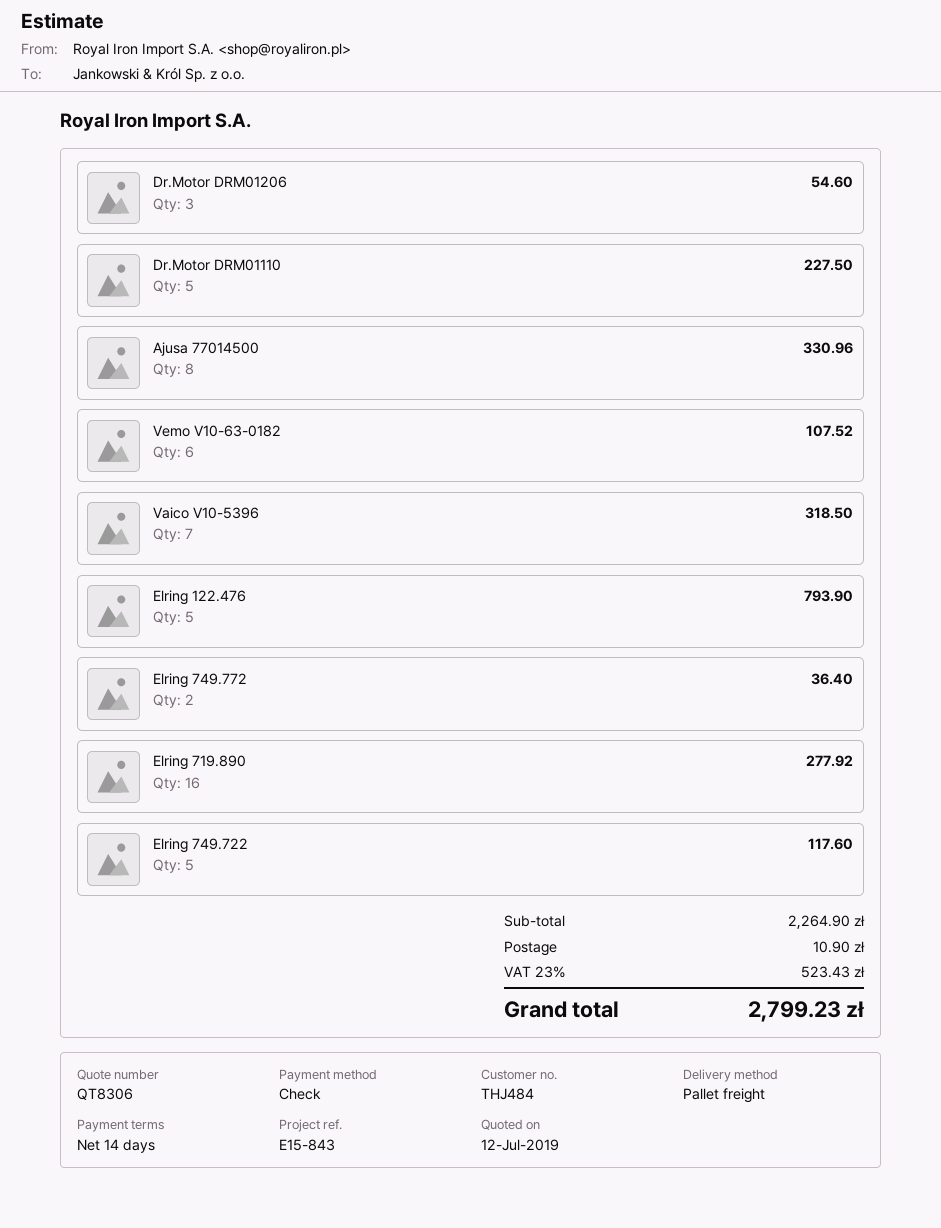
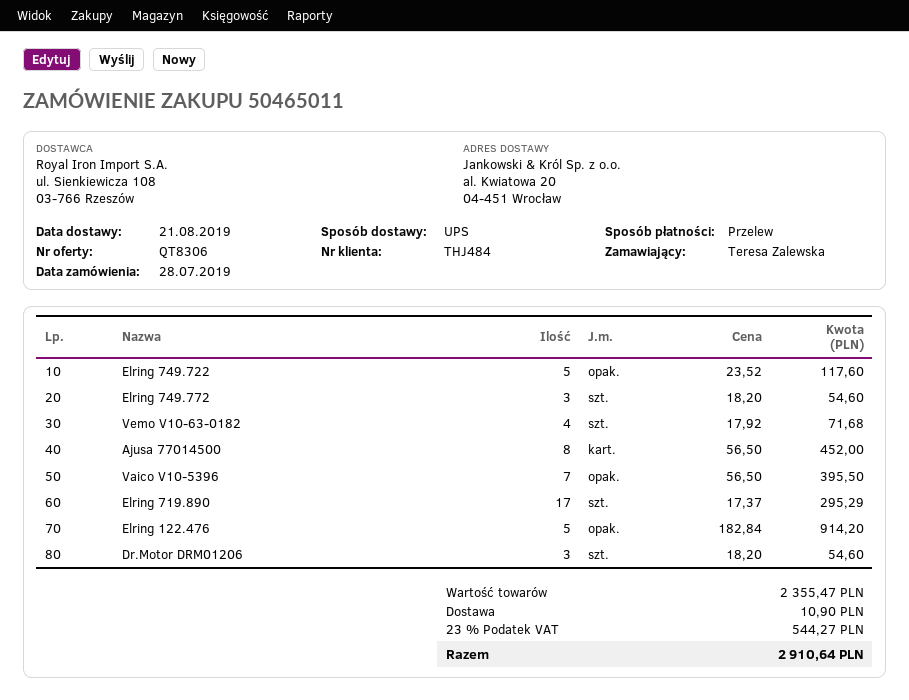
payment method: cheque -> bank transfer
shipping method: pallet freight -> UPS
Dr.Motor DRM01110: 5 for 227.50 -> none
Ajusa 77014500: 8 for 330.96 -> 8 for 452.00
Vemo V10-63-0182: 6 for 107.52 -> 4 for 71.68
Vaico V10-5396: 7 for 318.50 -> 7 for 395.50
Elring 122.476: 5 for 793.90 -> 5 for 914.20
Elring 749.772: 2 for 36.40 -> 3 for 54.60
Elring 719.890: 16 for 277.92 -> 17 for 295.29
subtotal: 2264.90 -> 2355.47
tax: 23% = 523.43 -> 23% = 544.27
total: 2799.23 -> 2910.64

